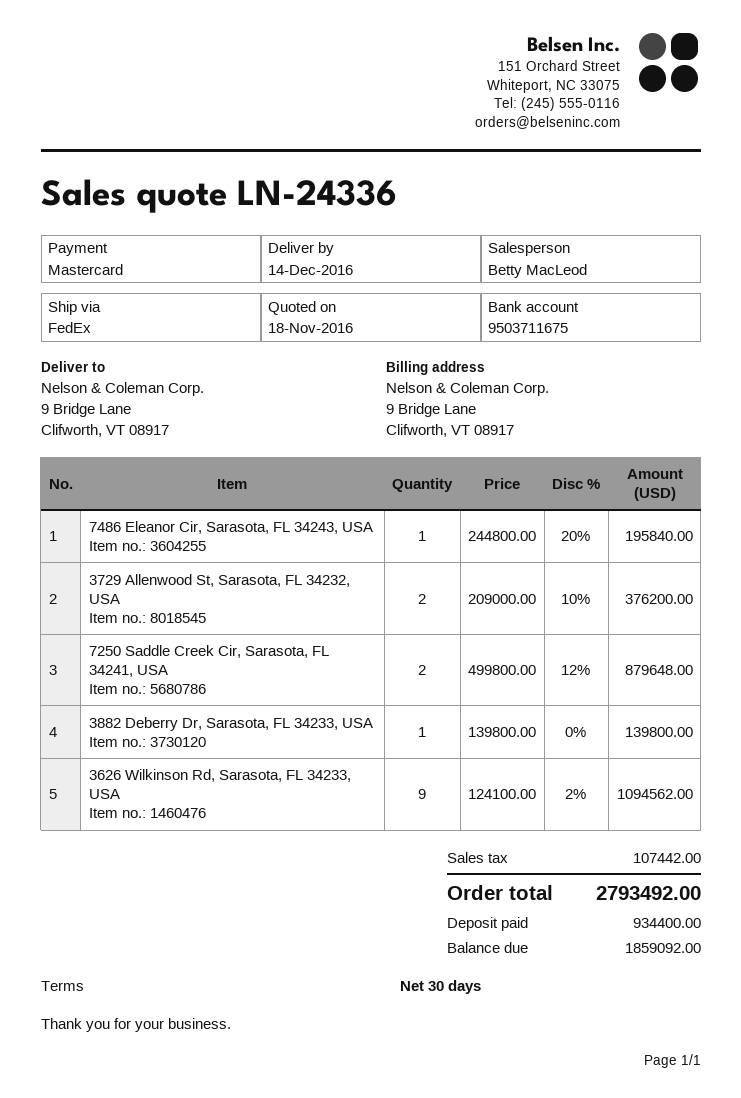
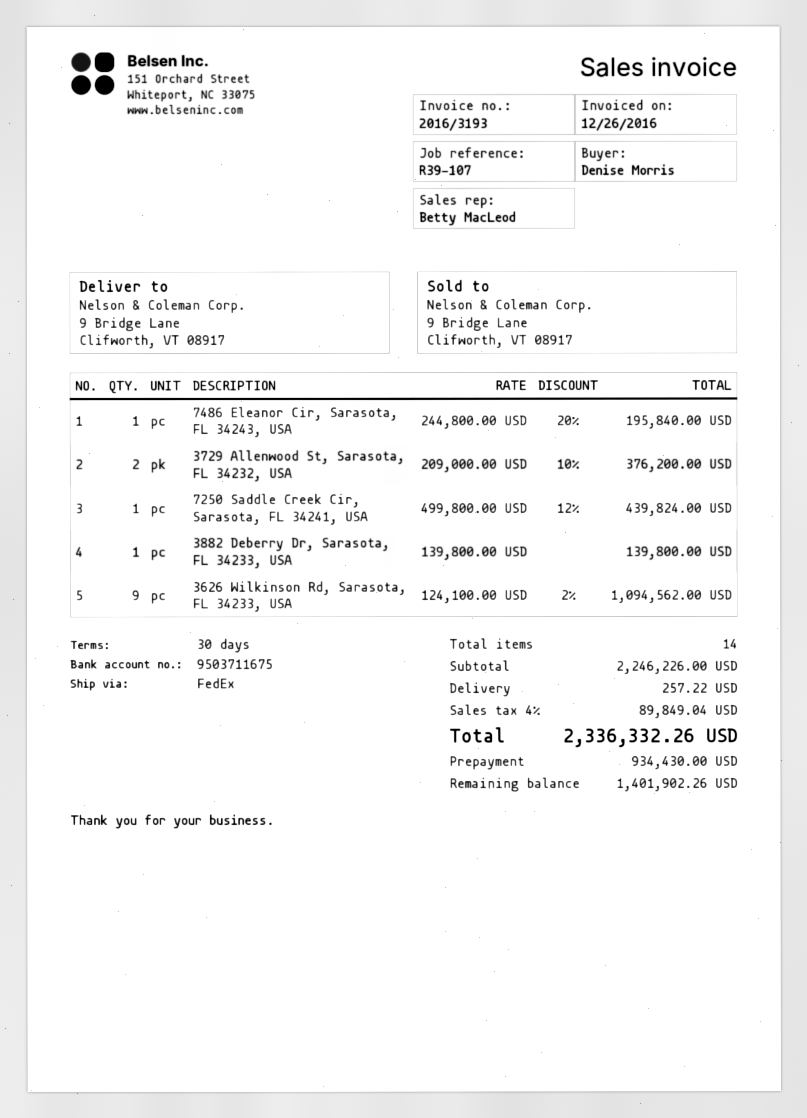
7250 Saddle Creek Cir, Sarasota, FL 34241, USA: 2 x 499800.00 - 12% = 879648.00 -> 1 x 499800.00 - 12% = 439824.00
shipping: none -> 257.22
tax: 107442.00 -> 89849.04
total: 2793492.00 -> 2336332.26
deposit: 934400.00 -> 934430.00
balance: 1859092.00 -> 1401902.26

